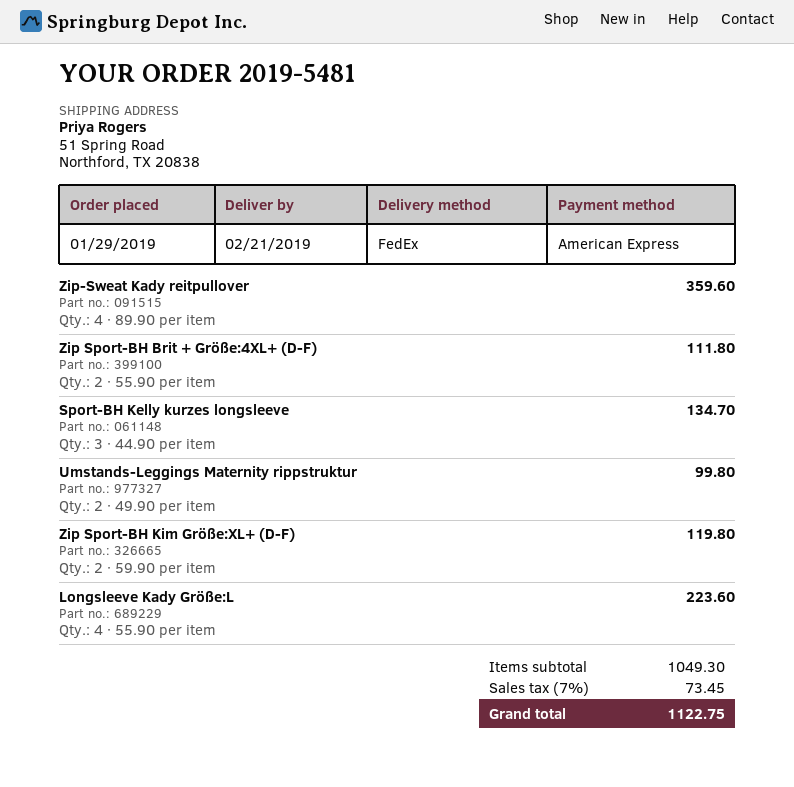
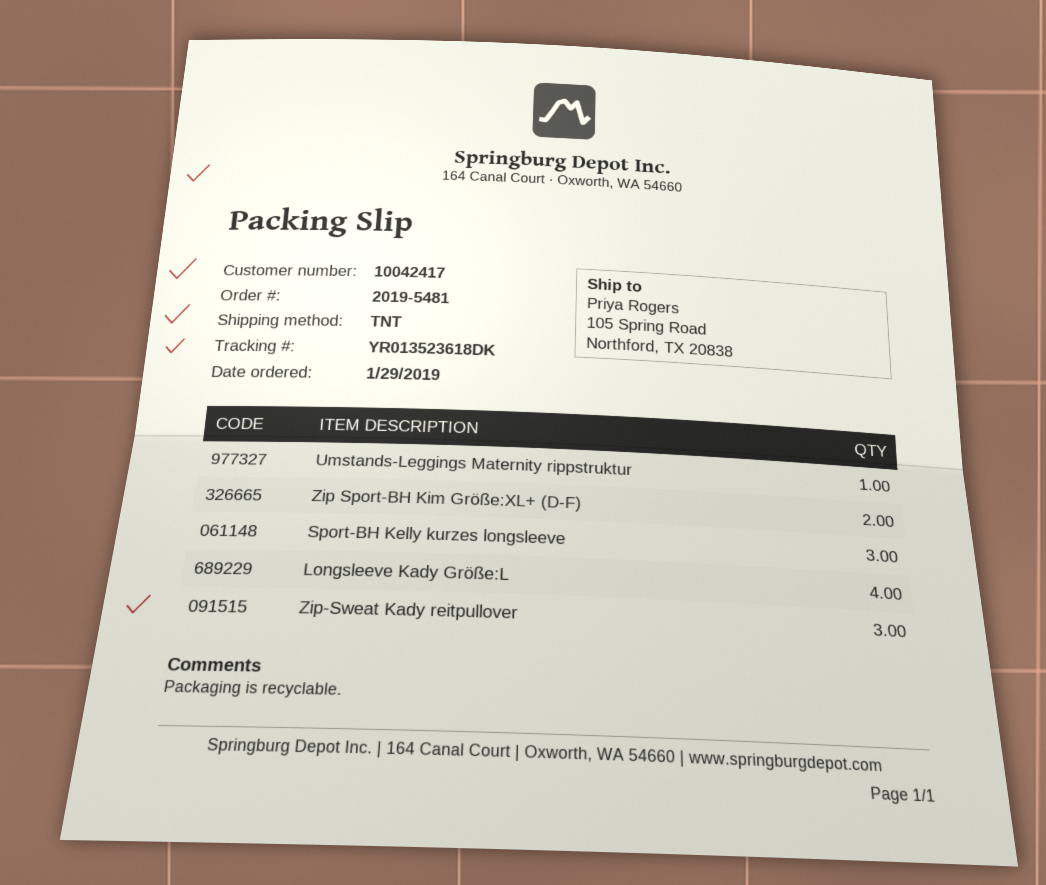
shipping method: FedEx -> TNT
ship to: 51 Spring Road, Northford, TX 20838 -> 105 Spring Road, Northford, TX 20838
Zip-Sweat Kady reitpullover: 4 -> 3
Zip Sport-BH Brit + Größe:4XL+ (D-F): 2 -> none
Umstands-Leggings Maternity rippstruktur: 2 -> 1

